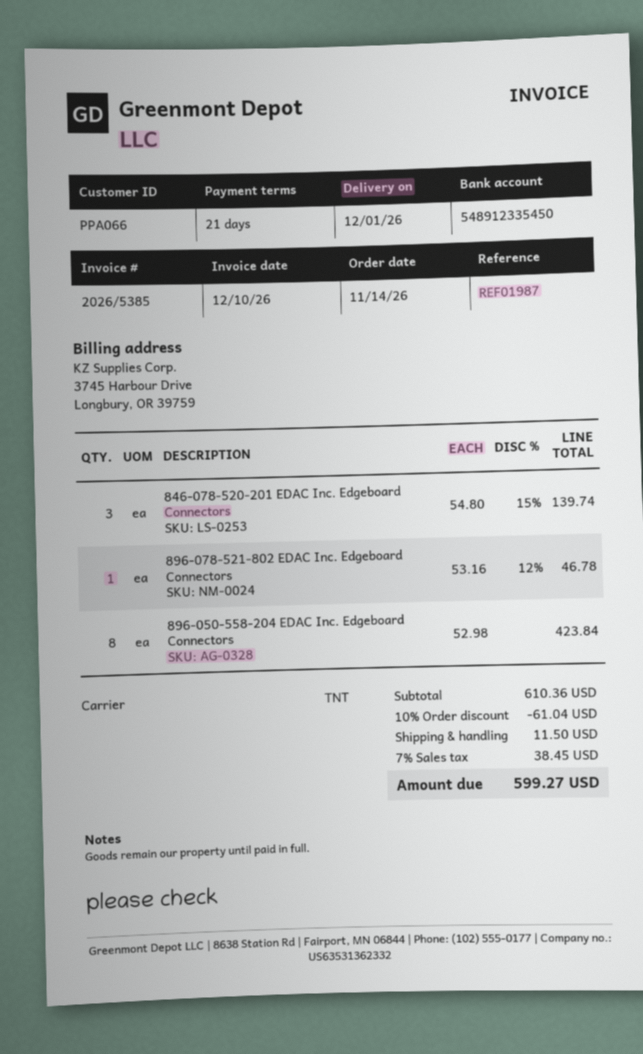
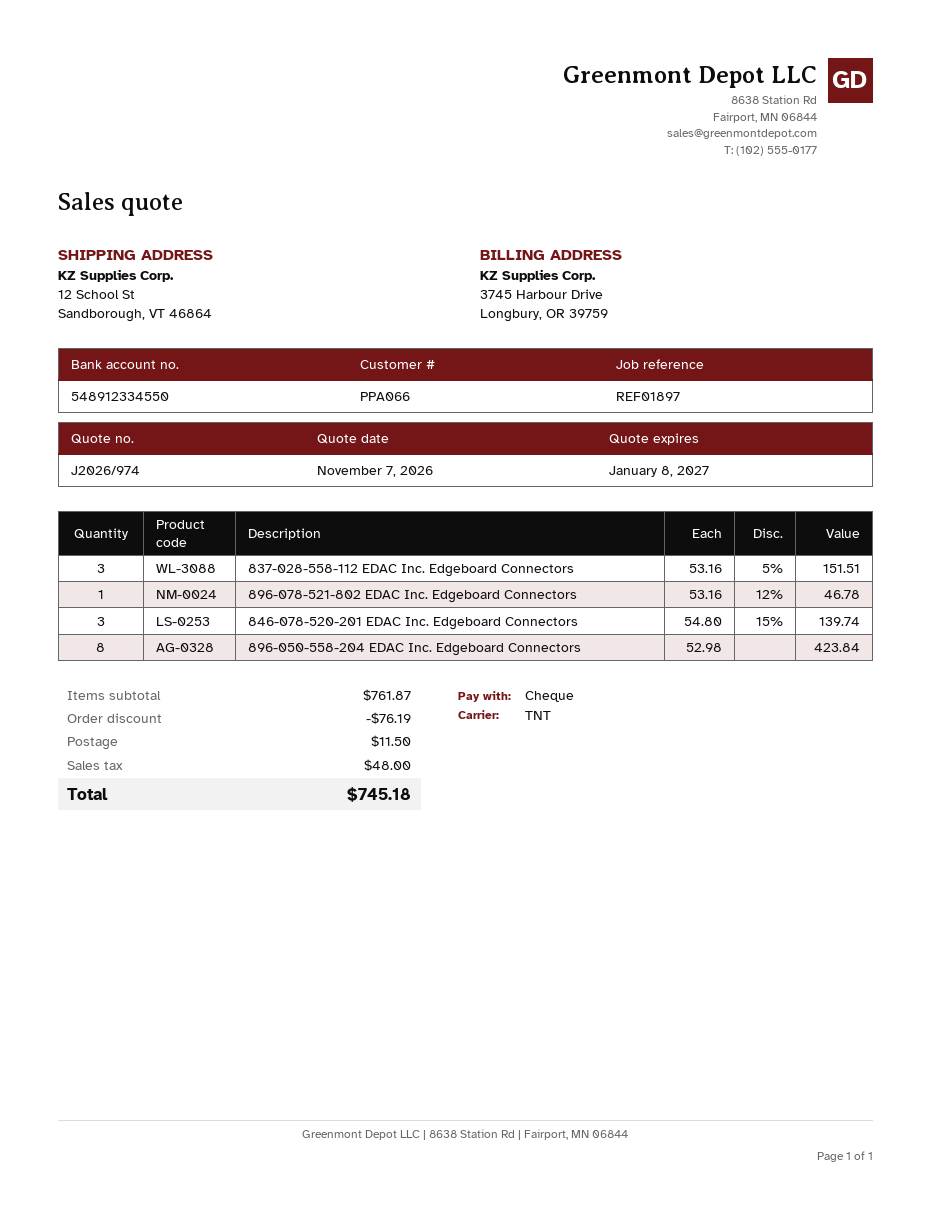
reference: REF01987 -> REF01897
bank account: 548912335450 -> 548912334550
837-028-558-112 EDAC Inc. Edgeboard Connectors: none -> 3 x 53.16 - 5% = 151.51
subtotal: 610.36 -> 761.87
discount: 61.04 -> 76.19
tax: 38.45 -> 48.00
total: 599.27 -> 745.18

